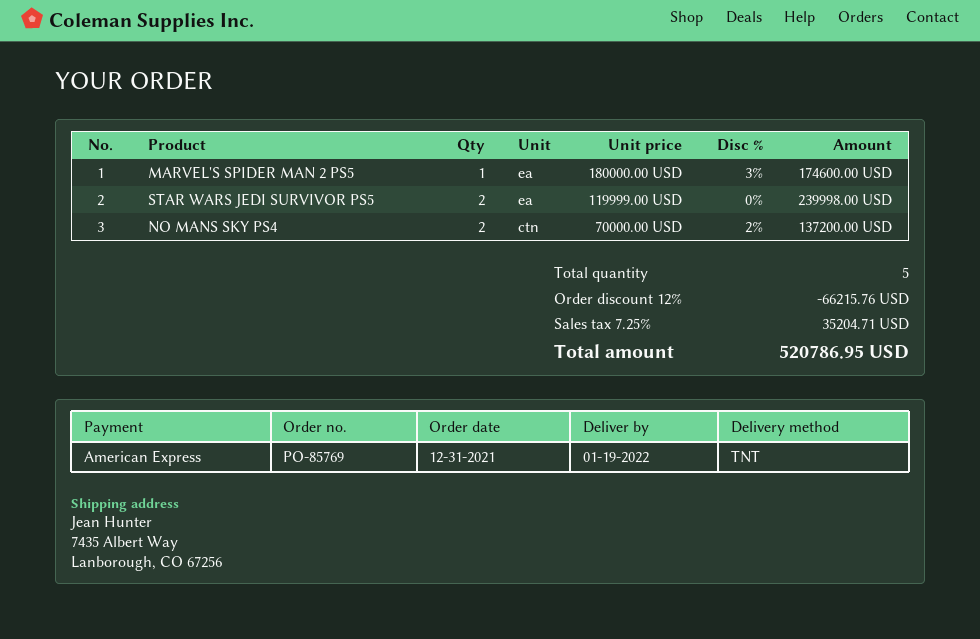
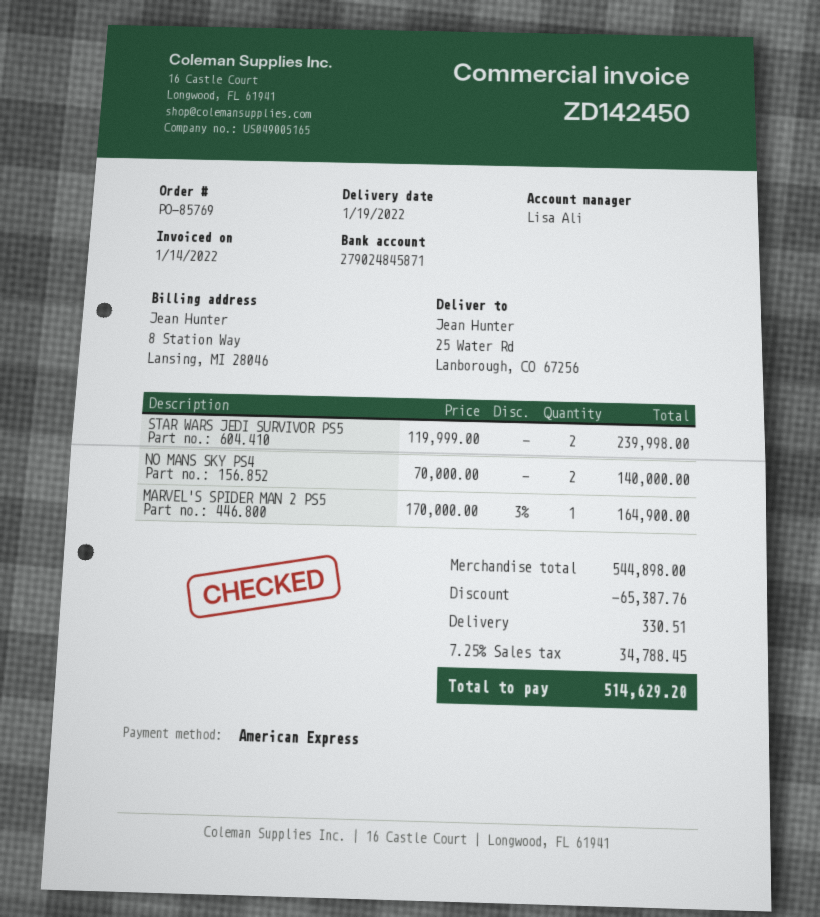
ship to: 7435 Albert Way, Lanborough, CO 67256 -> 25 Water Rd, Lanborough, CO 67256
MARVEL'S SPIDER MAN 2 PS5: 1 x 180000.00 - 3% = 174600.00 -> 1 x 170000.00 - 3% = 164900.00
NO MANS SKY PS4: 2 x 70000.00 - 2% = 137200.00 -> 2 x 70000.00 = 140000.00
discount: 66215.76 -> 65387.76
shipping: none -> 330.51
tax: 7.25% = 35204.71 -> 7.25% = 34788.45
total: 520786.95 -> 514629.20

